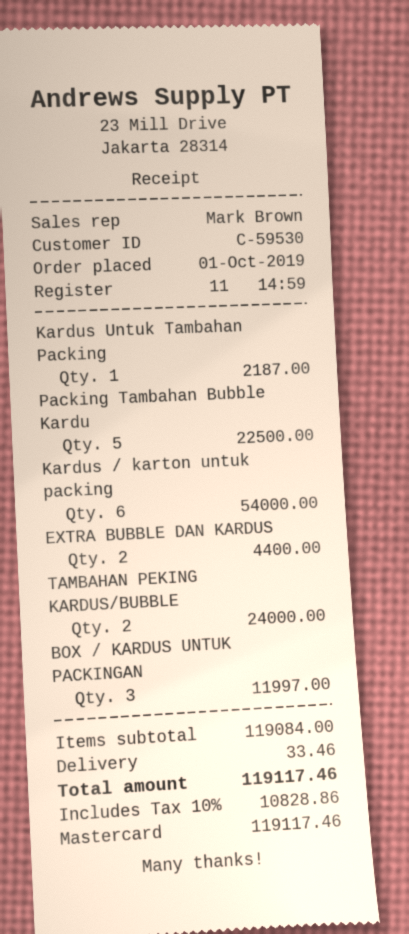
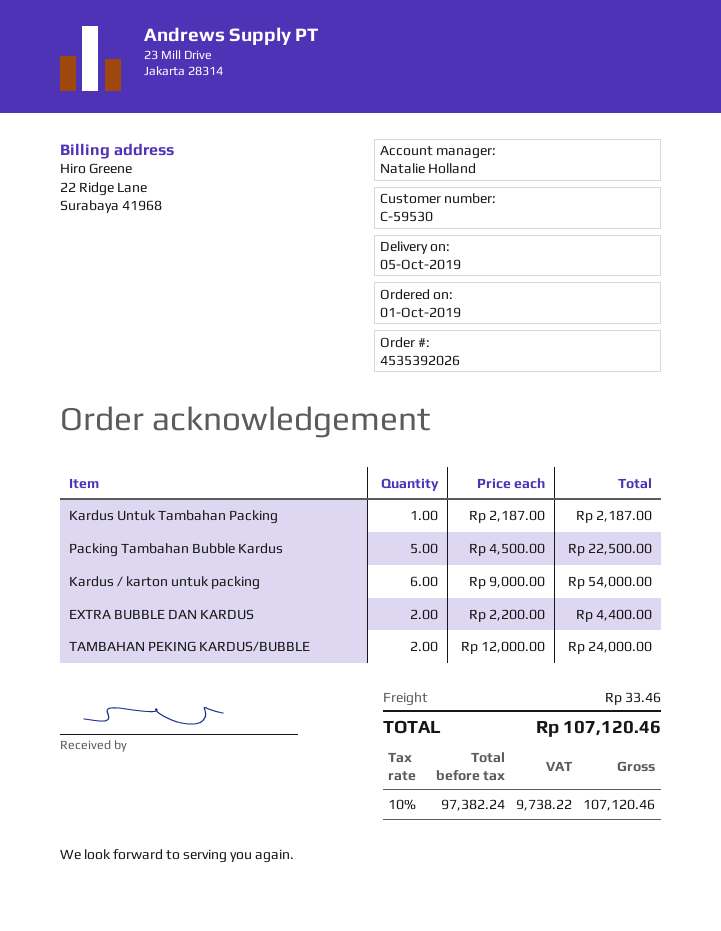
sales rep: Mark Brown -> Natalie Holland
BOX / KARDUS UNTUK PACKINGAN: 3 for 11997.00 -> none
tax: 10% = 10828.86 -> 10% = 9738.22
total: 119117.46 -> 107120.46

